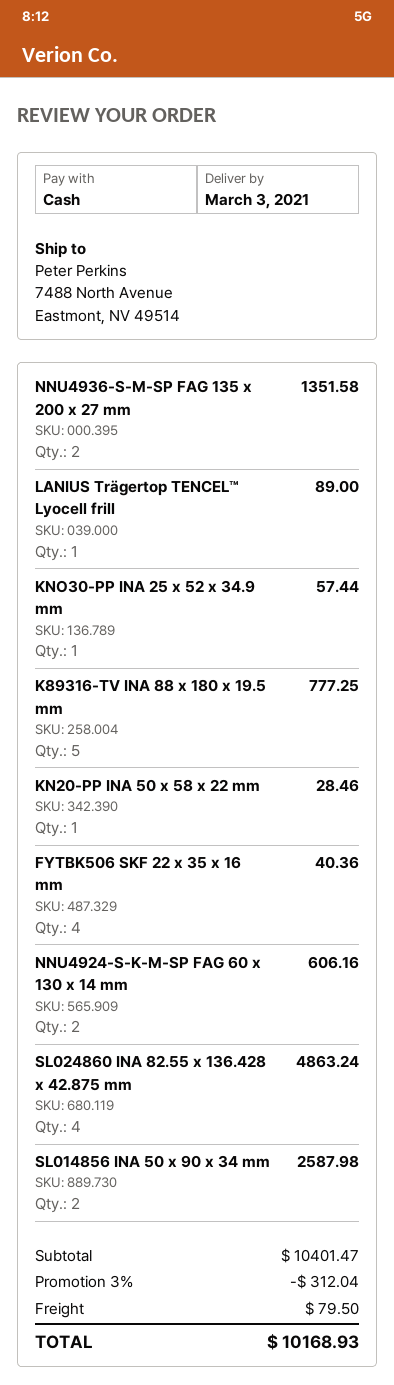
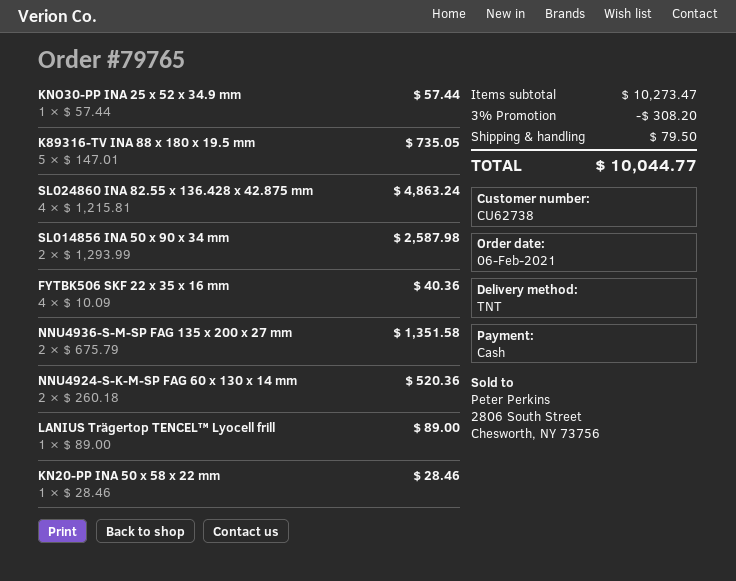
K89316-TV INA 88 x 180 x 19.5 mm: 5 for 777.25 -> 5 for 735.05
NNU4924-S-K-M-SP FAG 60 x 130 x 14 mm: 2 for 606.16 -> 2 for 520.36
subtotal: 10401.47 -> 10273.47
discount: 3% = 312.04 -> 3% = 308.20
total: 10168.93 -> 10044.77

